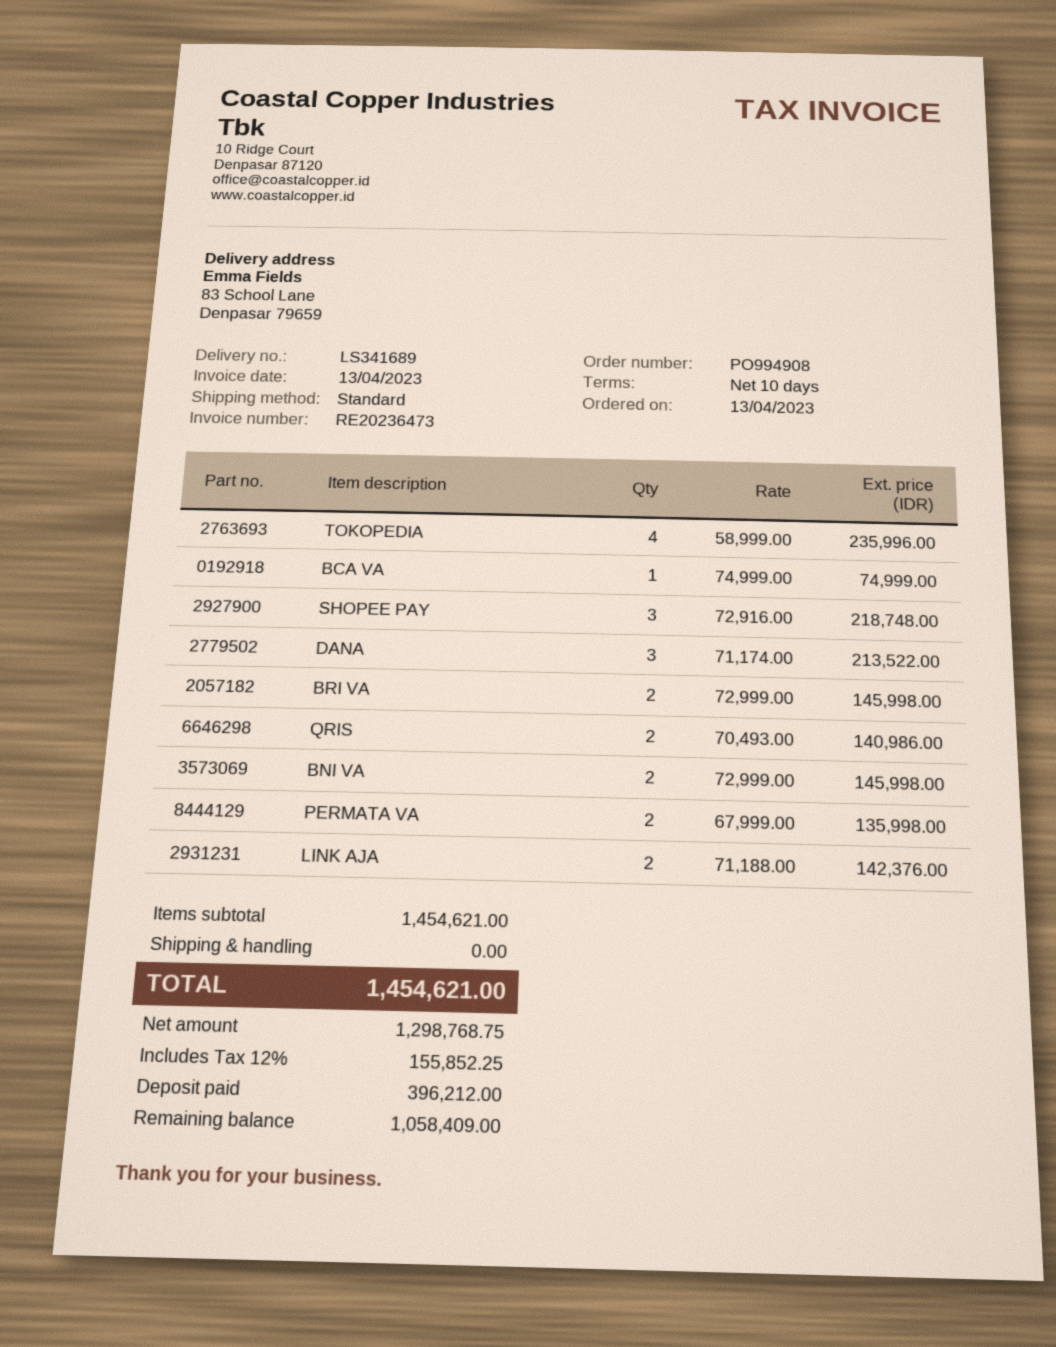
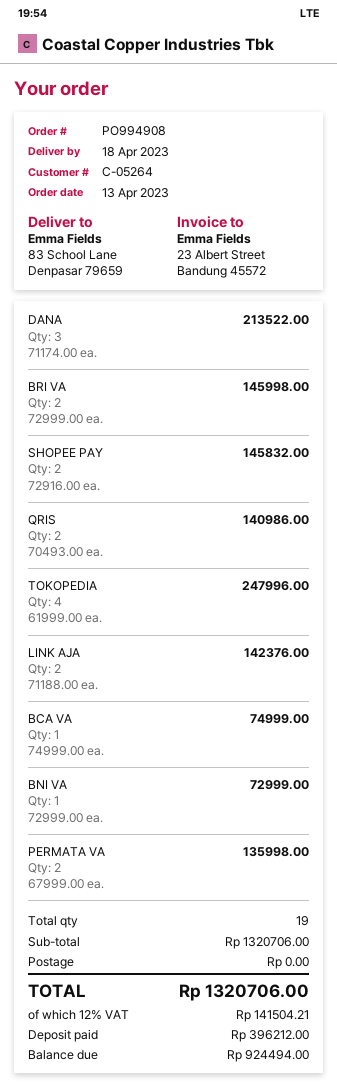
TOKOPEDIA: 4 x 58999.00 = 235996.00 -> 4 x 61999.00 = 247996.00
SHOPEE PAY: 3 x 72916.00 = 218748.00 -> 2 x 72916.00 = 145832.00
BNI VA: 2 x 72999.00 = 145998.00 -> 1 x 72999.00 = 72999.00
subtotal: 1454621.00 -> 1320706.00
tax: 12% = 155852.25 -> 12% = 141504.21
total: 1454621.00 -> 1320706.00
balance: 1058409.00 -> 924494.00

